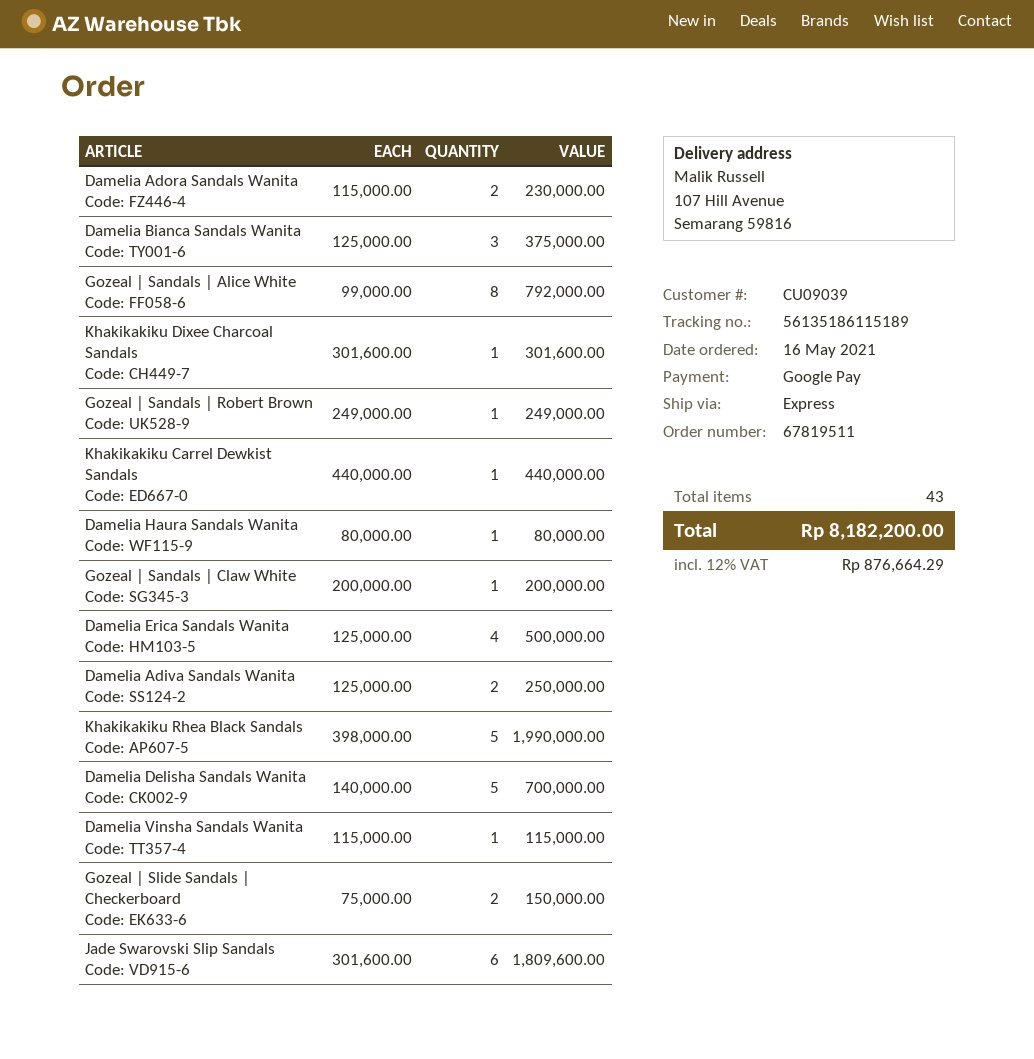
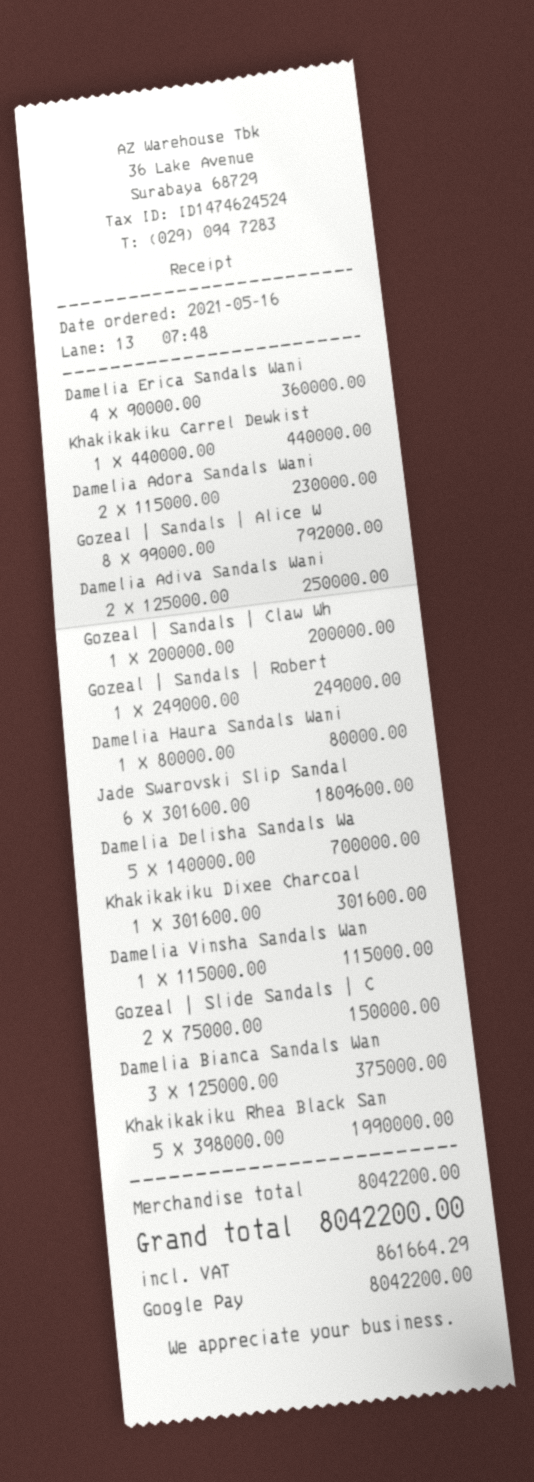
Damelia Erica Sandals Wanita: 4 x 125000.00 = 500000.00 -> 4 x 90000.00 = 360000.00
tax: 876664.29 -> 861664.29
total: 8182200.00 -> 8042200.00

